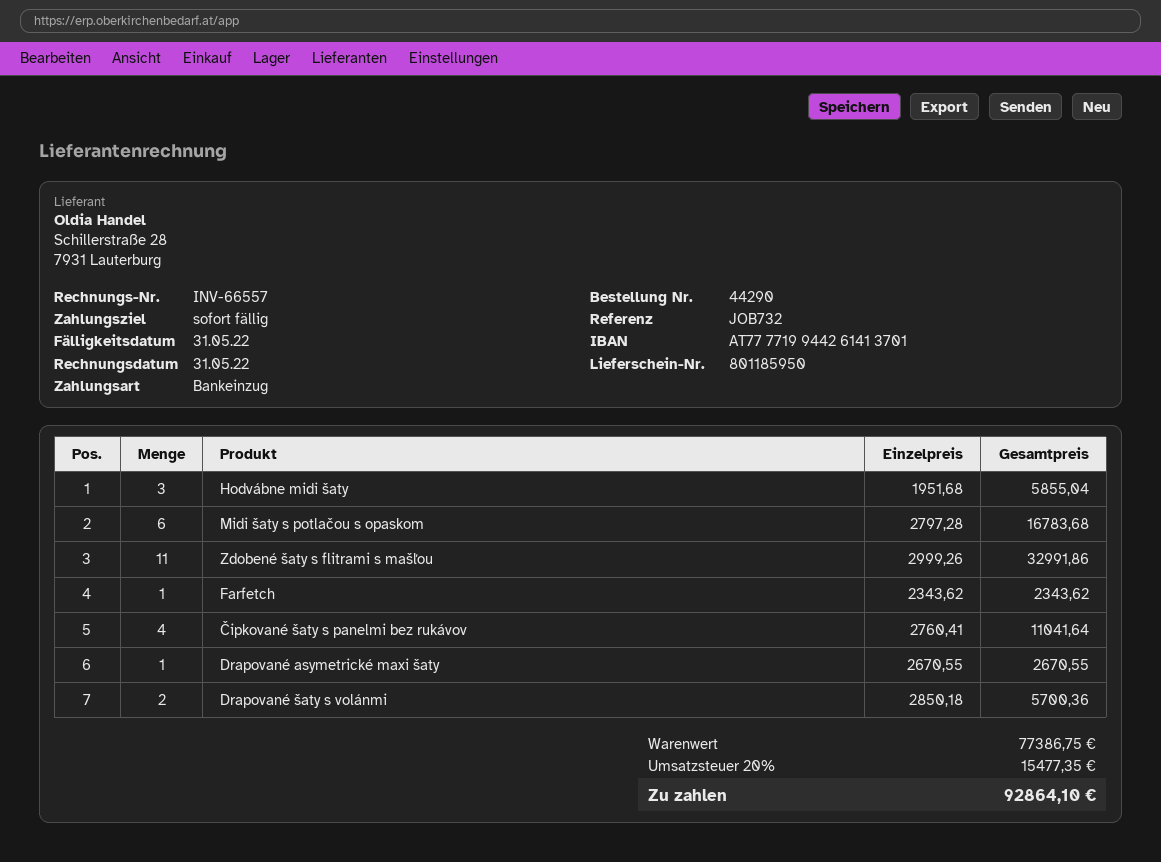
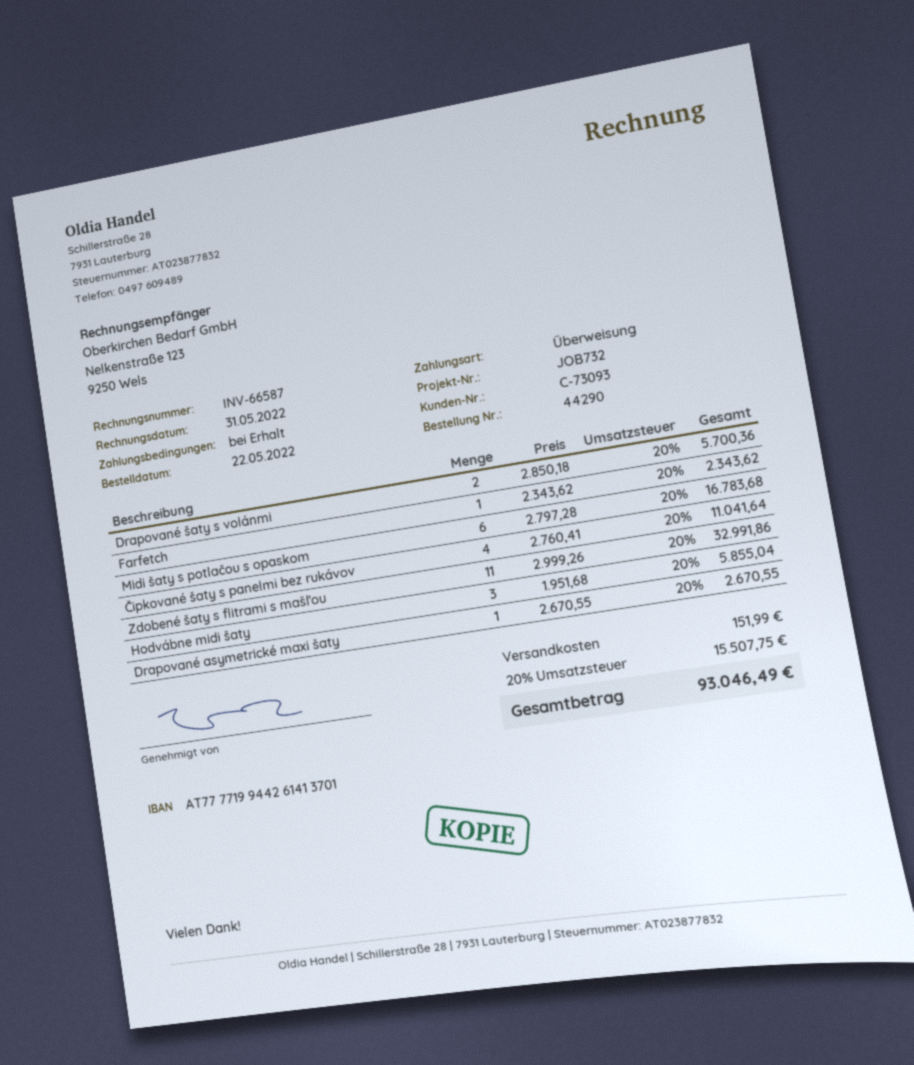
invoice number: INV-66557 -> INV-66587
payment method: direct debit -> bank transfer
shipping: none -> 151.99
tax: 20% = 15477.35 -> 20% = 15507.75
total: 92864.10 -> 93046.49

